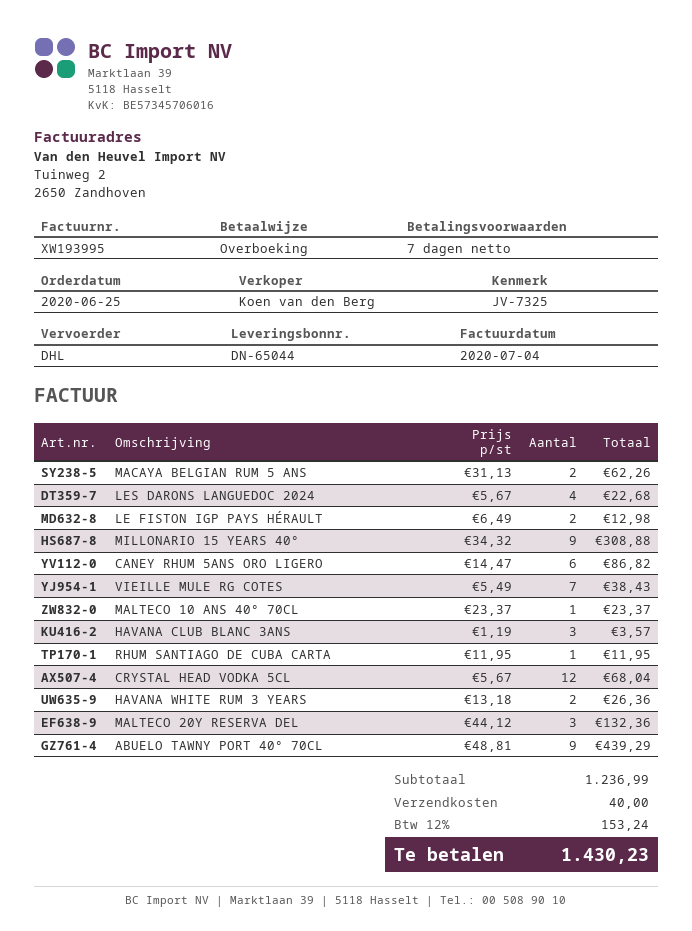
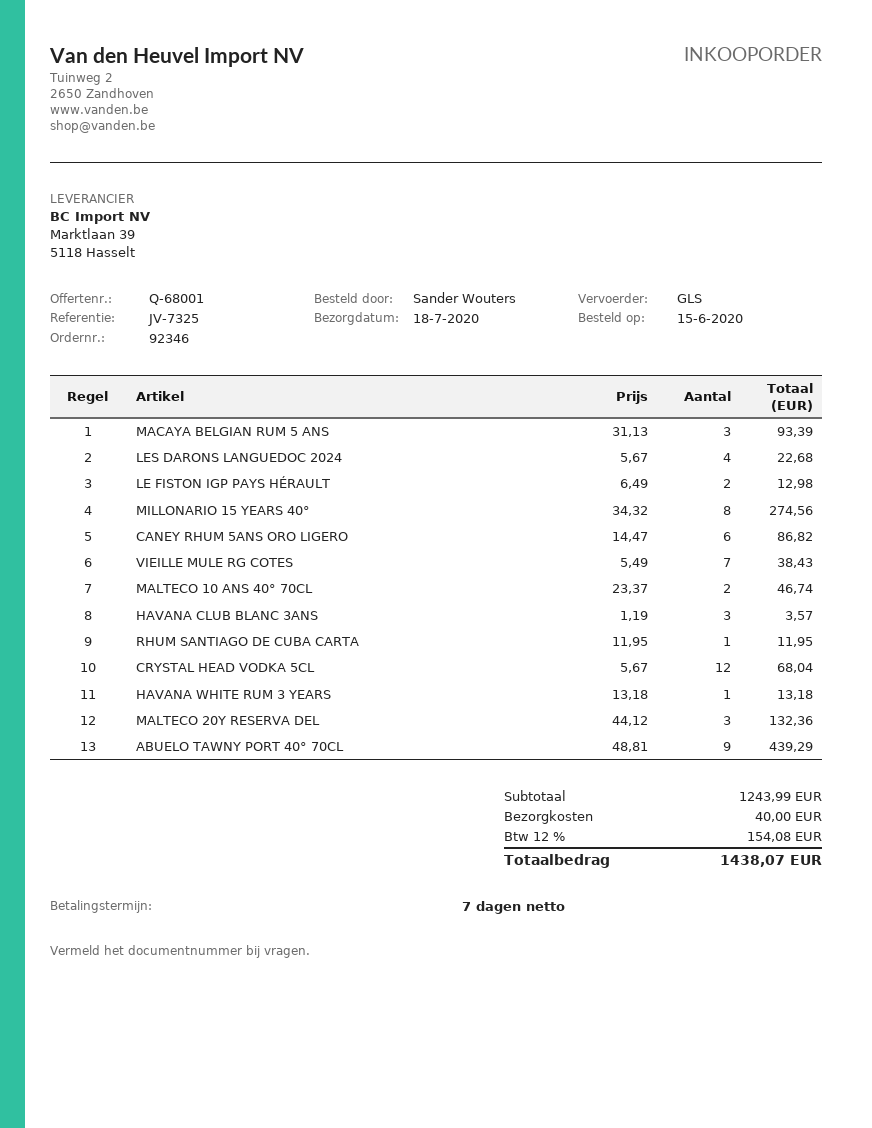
order date: 2020-06-25 -> 2020-06-15
shipping method: DHL -> GLS
MACAYA BELGIAN RUM 5 ANS: 2 x 31.13 = 62.26 -> 3 x 31.13 = 93.39
MILLONARIO 15 YEARS 40°: 9 x 34.32 = 308.88 -> 8 x 34.32 = 274.56
MALTECO 10 ANS 40° 70CL: 1 x 23.37 = 23.37 -> 2 x 23.37 = 46.74
HAVANA WHITE RUM 3 YEARS: 2 x 13.18 = 26.36 -> 1 x 13.18 = 13.18
subtotal: 1236.99 -> 1243.99
tax: 12% = 153.24 -> 12% = 154.08
total: 1430.23 -> 1438.07

